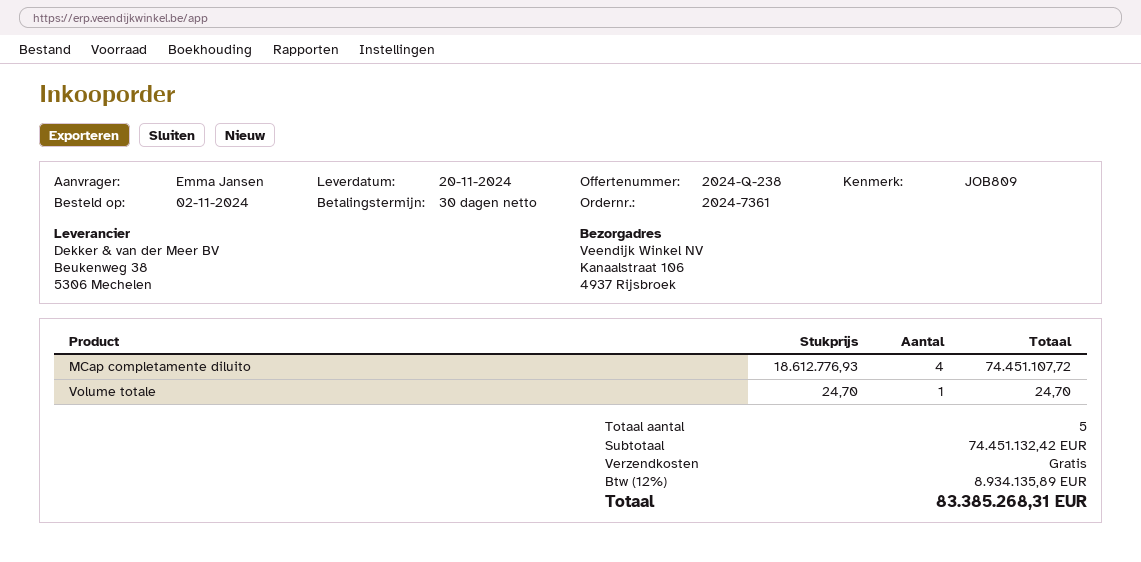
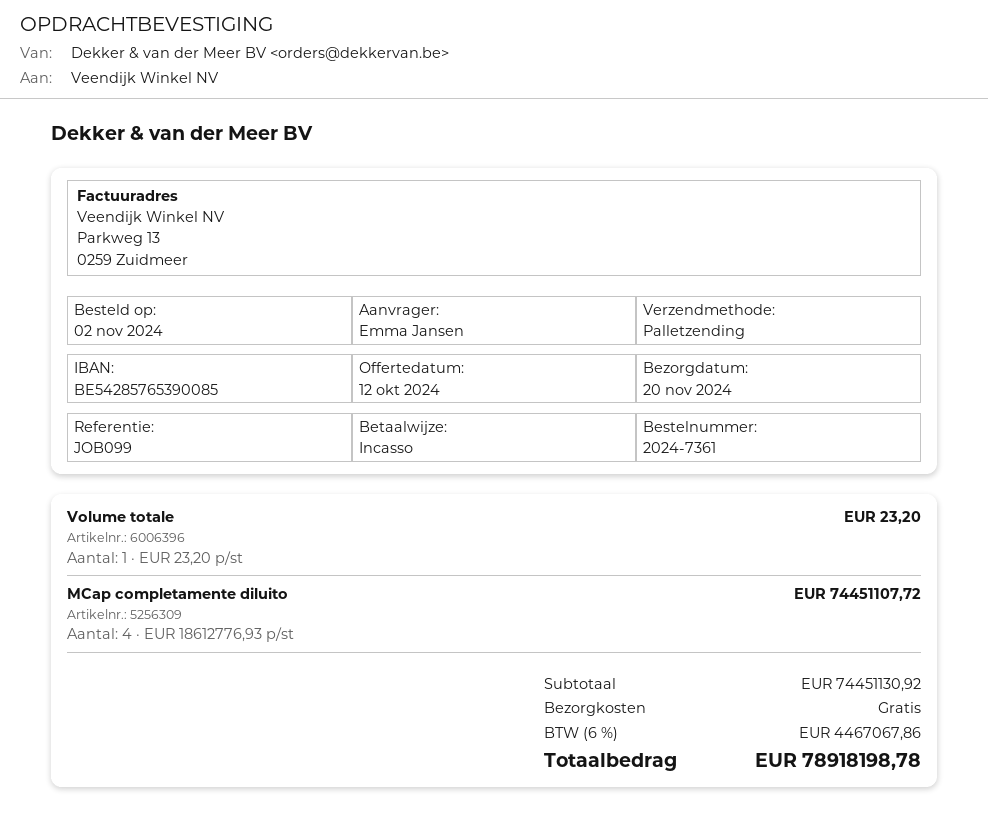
reference: JOB809 -> JOB099
Volume totale: 1 x 24.70 = 24.70 -> 1 x 23.20 = 23.20
subtotal: 74451132.42 -> 74451130.92
tax: 12% = 8934135.89 -> 6% = 4467067.86
total: 83385268.31 -> 78918198.78

